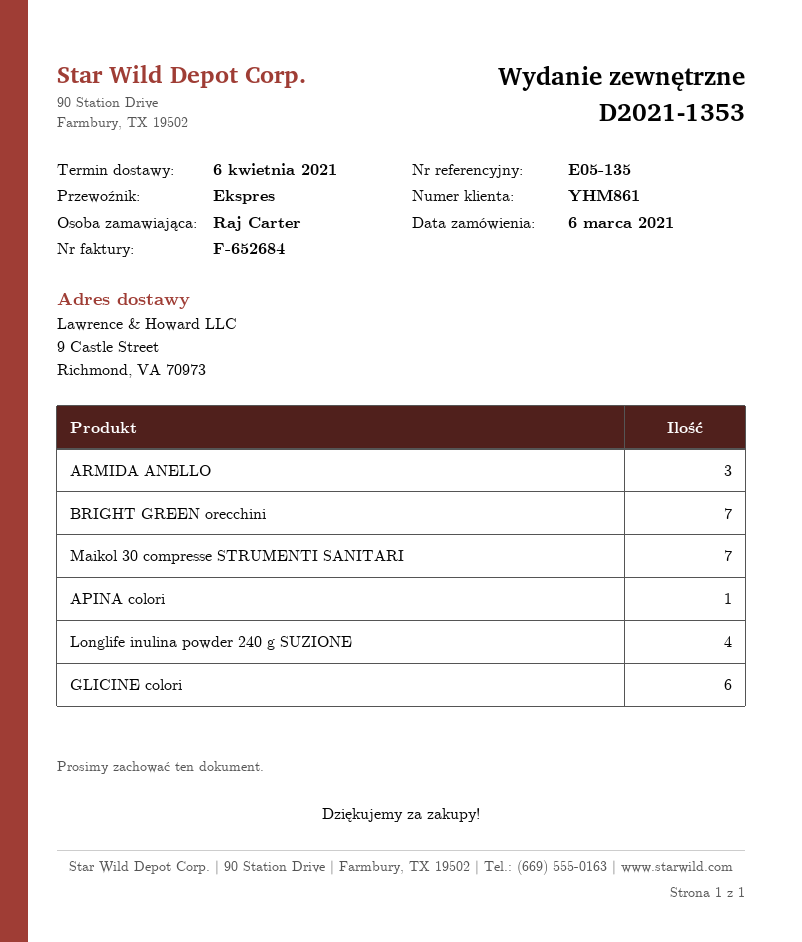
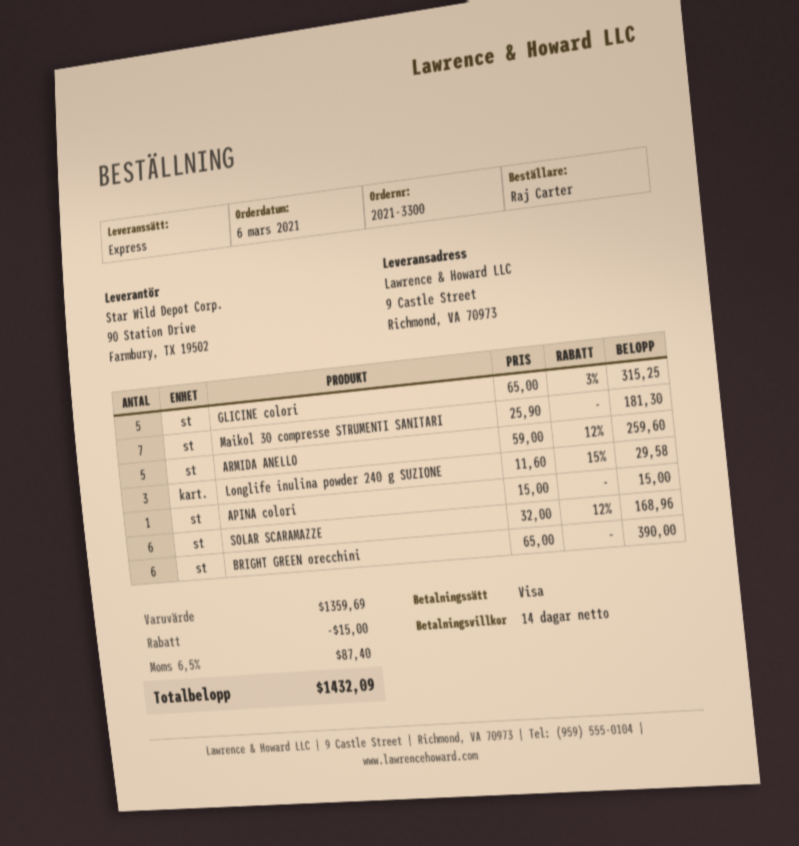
ARMIDA ANELLO: 3 -> 5
BRIGHT GREEN orecchini: 7 -> 6
Longlife inulina powder 240 g SUZIONE: 4 -> 3
GLICINE colori: 6 -> 5
SOLAR SCARAMAZZE: none -> 6

